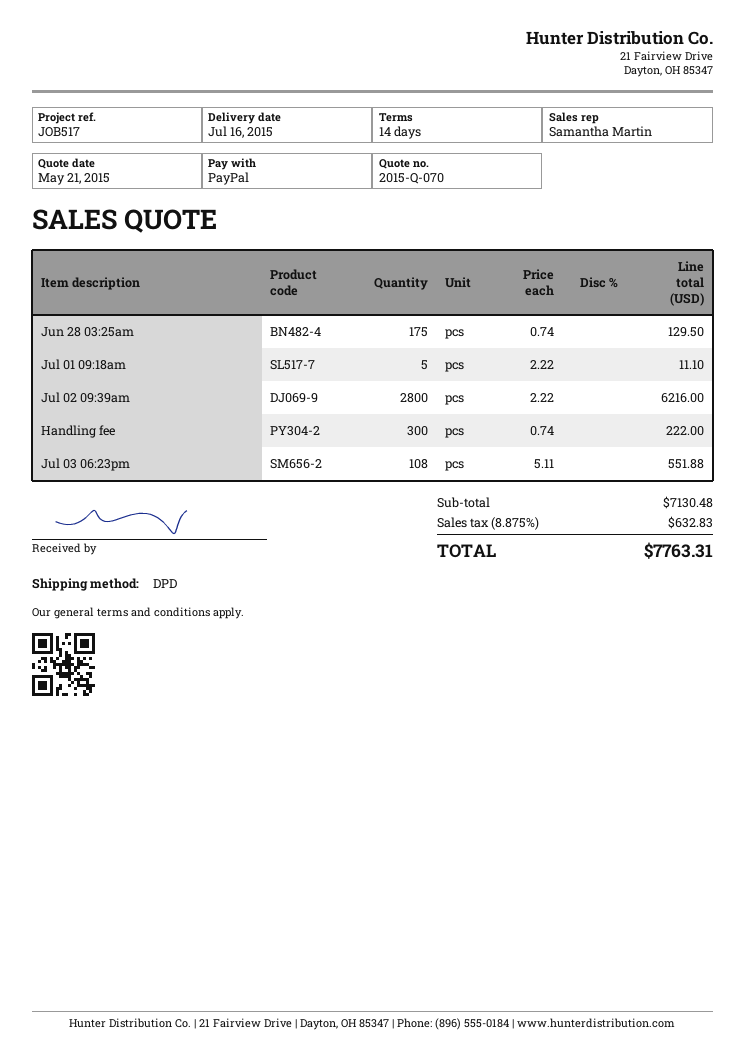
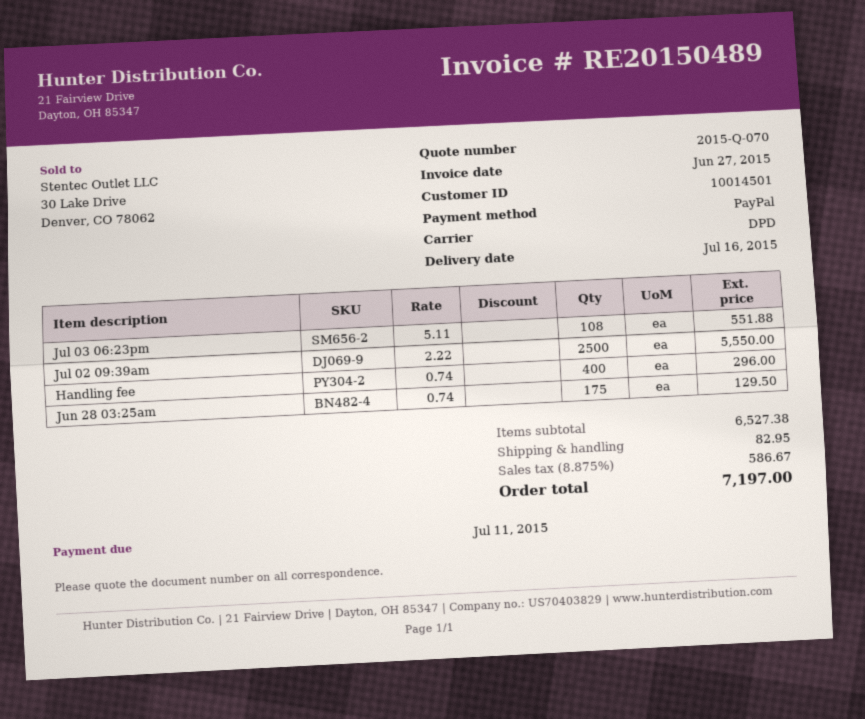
Jul 01 09:18am: 5 x 2.22 = 11.10 -> none
Jul 02 09:39am: 2800 x 2.22 = 6216.00 -> 2500 x 2.22 = 5550.00
Handling fee: 300 x 0.74 = 222.00 -> 400 x 0.74 = 296.00
subtotal: 7130.48 -> 6527.38
shipping: none -> 82.95
tax: 8.875% = 632.83 -> 8.875% = 586.67
total: 7763.31 -> 7197.00

